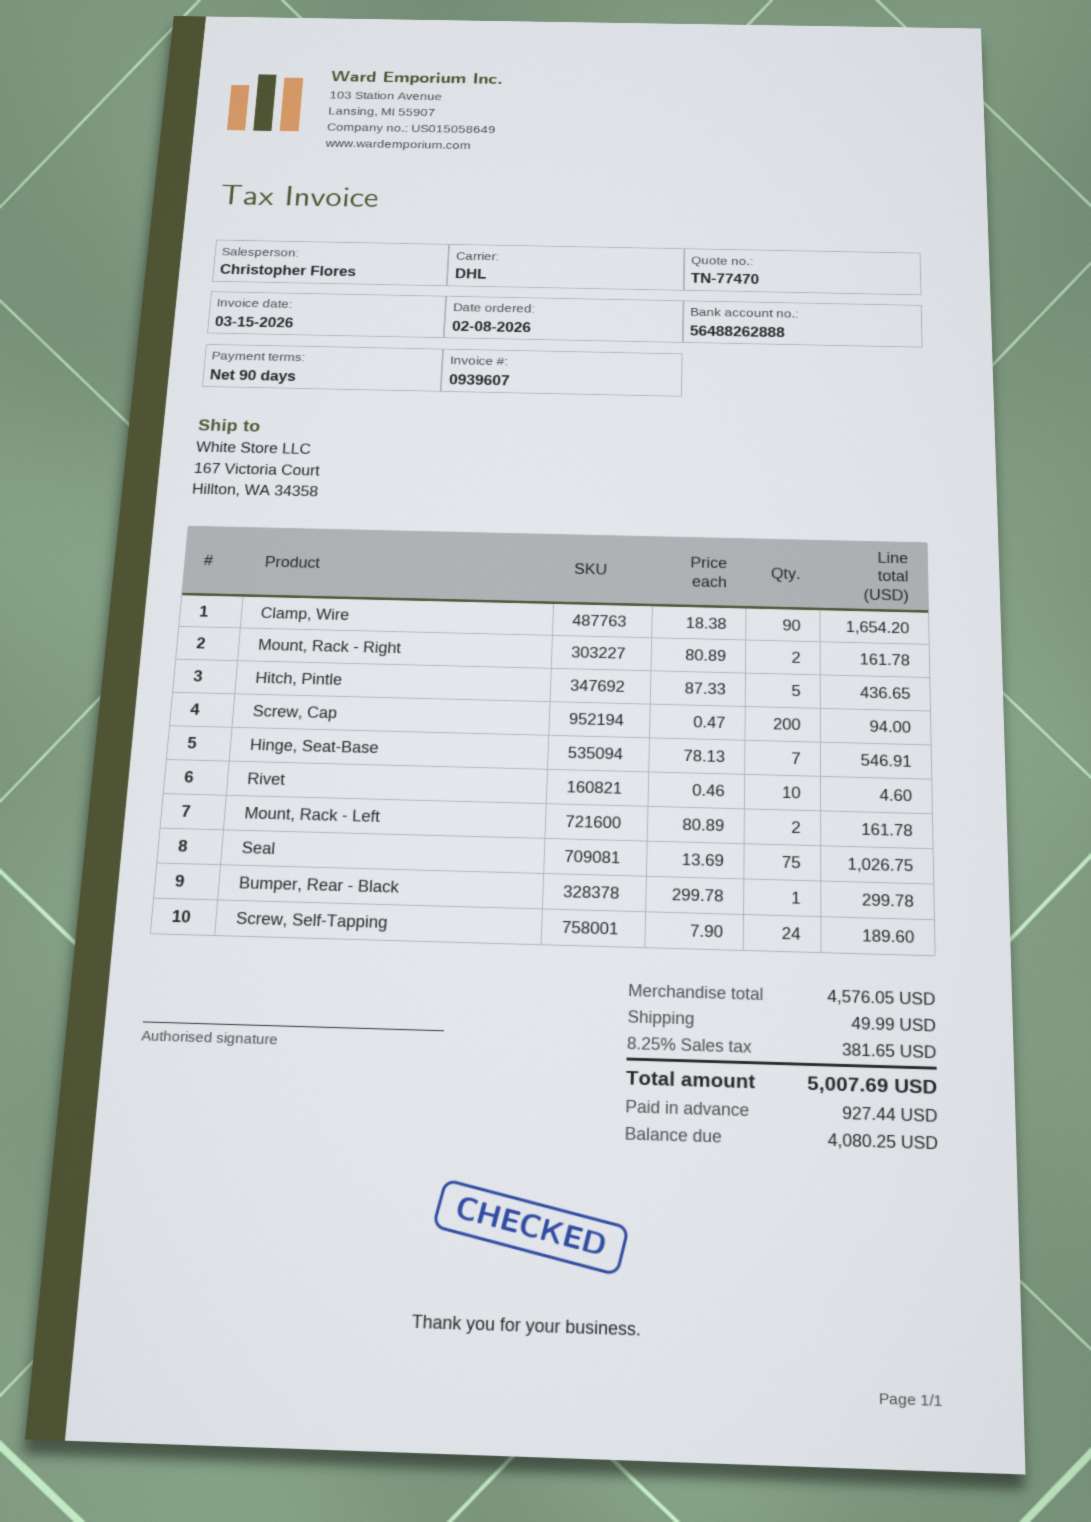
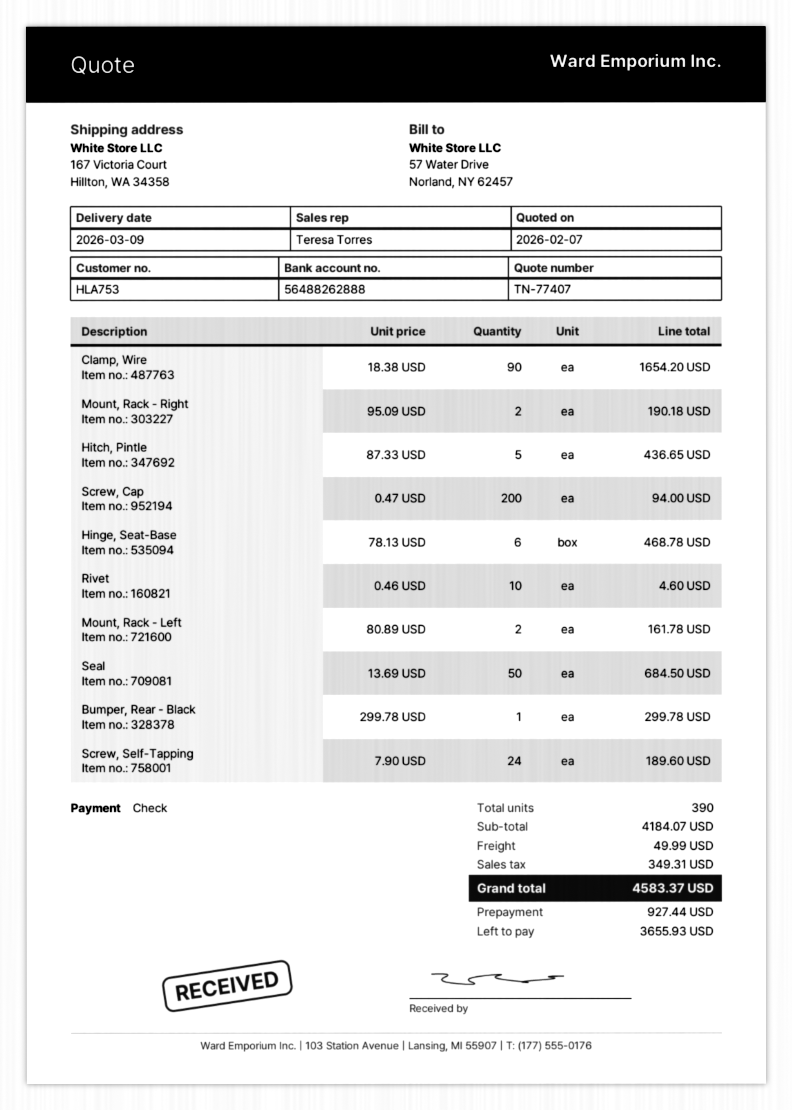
quote number: TN-77470 -> TN-77407
sales rep: Christopher Flores -> Teresa Torres
Mount, Rack - Right: 2 x 80.89 = 161.78 -> 2 x 95.09 = 190.18
Hinge, Seat-Base: 7 x 78.13 = 546.91 -> 6 x 78.13 = 468.78
Seal: 75 x 13.69 = 1026.75 -> 50 x 13.69 = 684.50
subtotal: 4576.05 -> 4184.07
tax: 381.65 -> 349.31
total: 5007.69 -> 4583.37
balance: 4080.25 -> 3655.93

